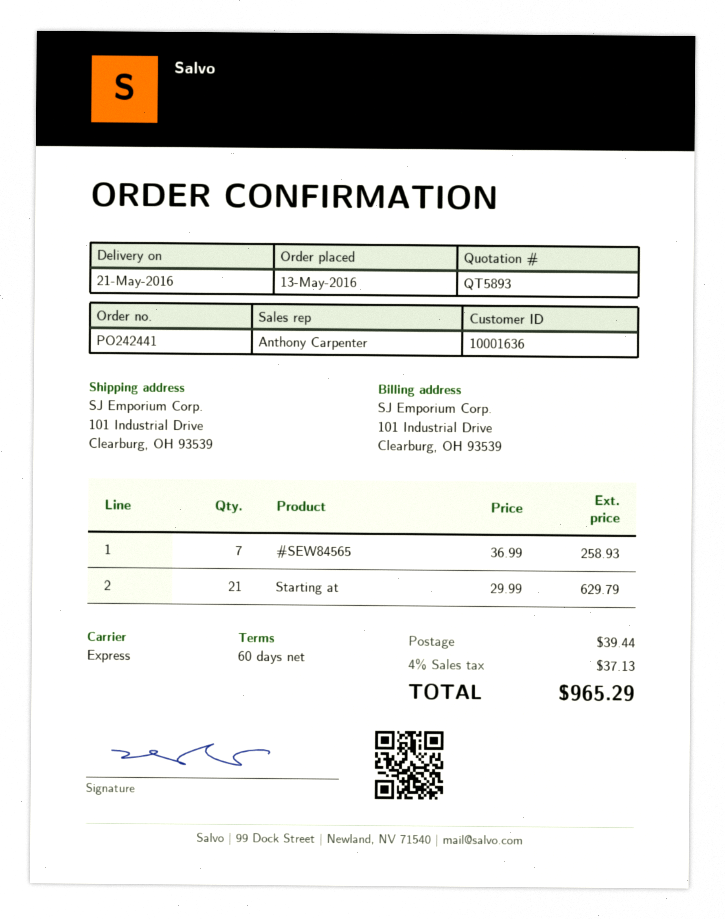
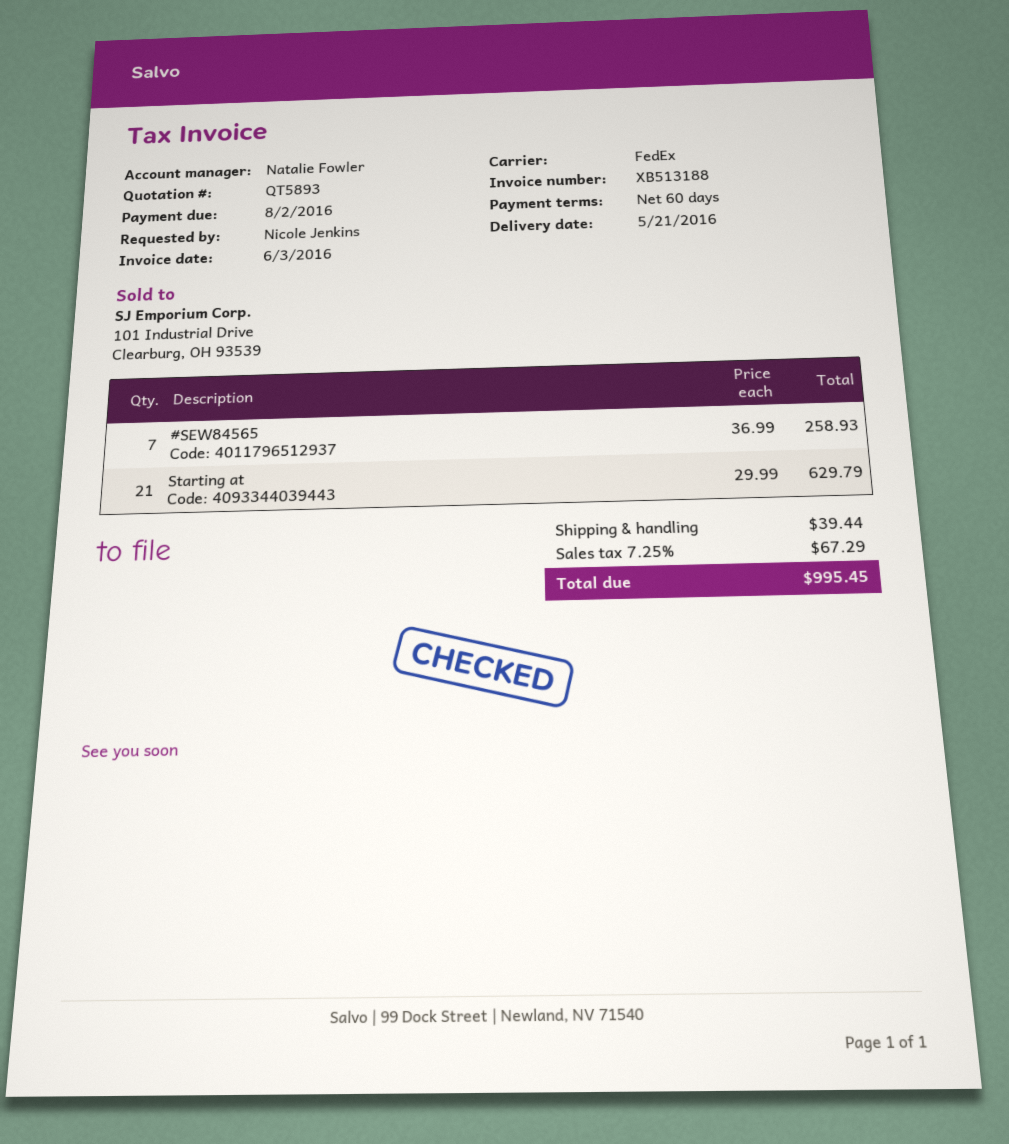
sales rep: Anthony Carpenter -> Natalie Fowler
shipping method: express -> FedEx
tax: 4% = 37.13 -> 7.25% = 67.29
total: 965.29 -> 995.45

